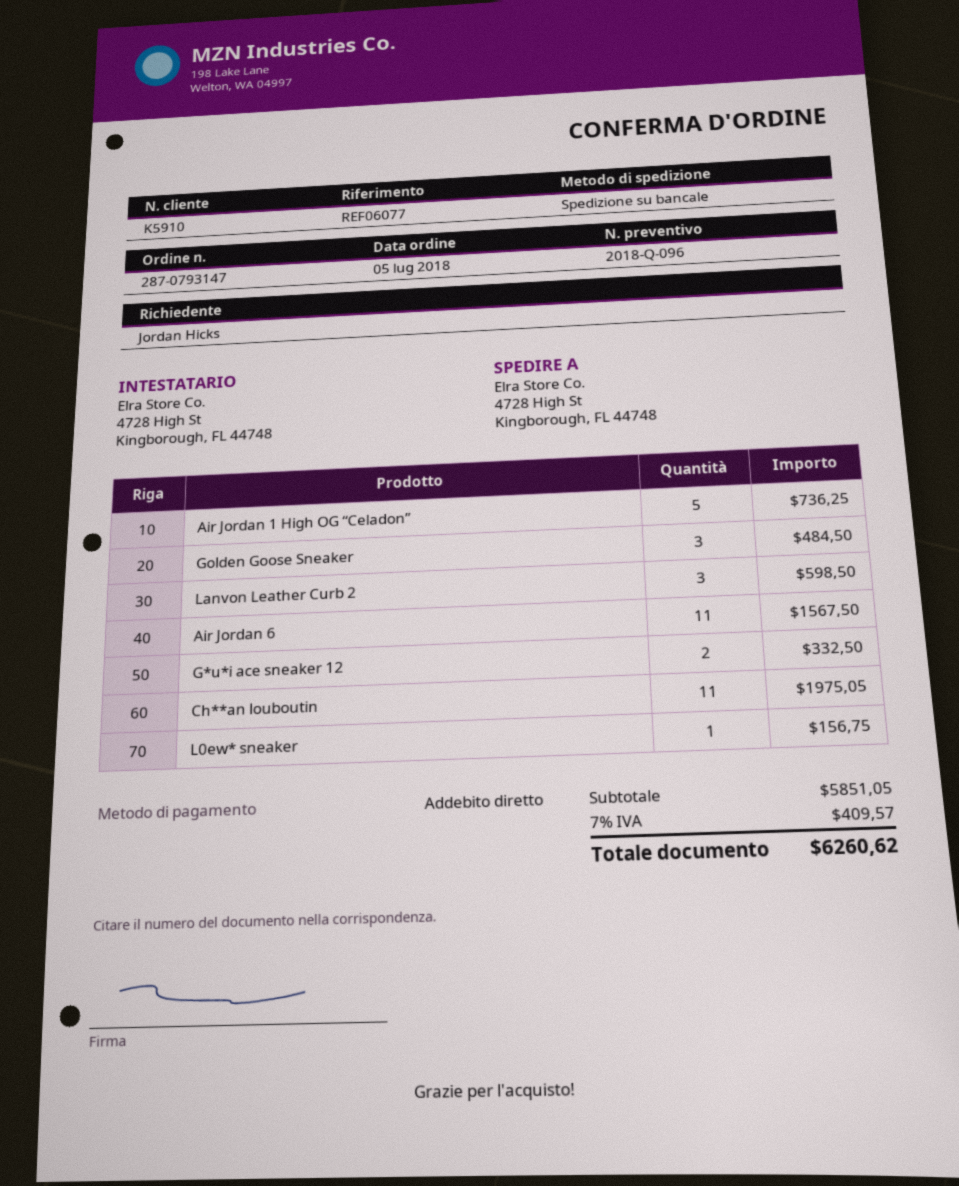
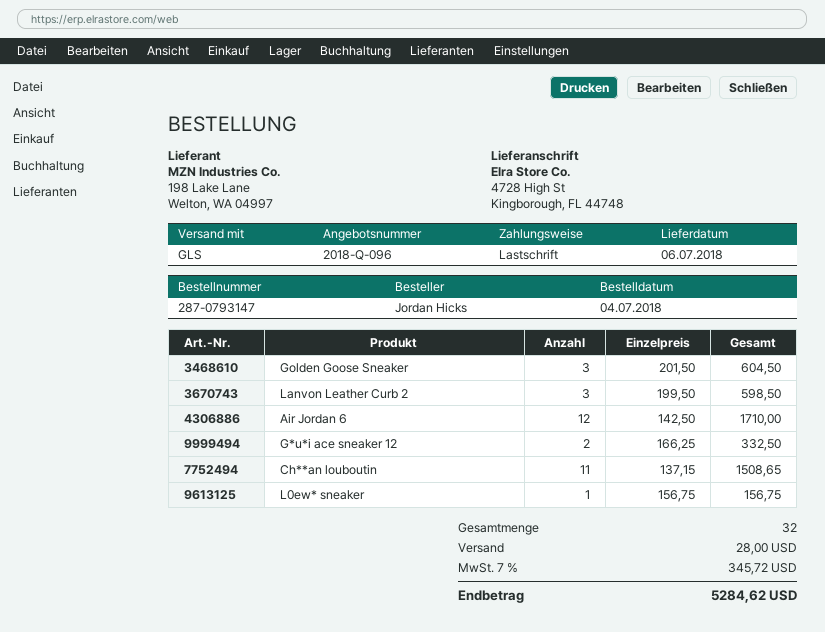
order date: 2018-07-05 -> 2018-07-04
shipping method: pallet freight -> GLS
Air Jordan 1 High OG “Celadon”: 5 for 736.25 -> none
Golden Goose Sneaker: 3 for 484.50 -> 3 for 604.50
Air Jordan 6: 11 for 1567.50 -> 12 for 1710.00
Ch**an louboutin: 11 for 1975.05 -> 11 for 1508.65
shipping: none -> 28.00
tax: 7% = 409.57 -> 7% = 345.72
total: 6260.62 -> 5284.62

